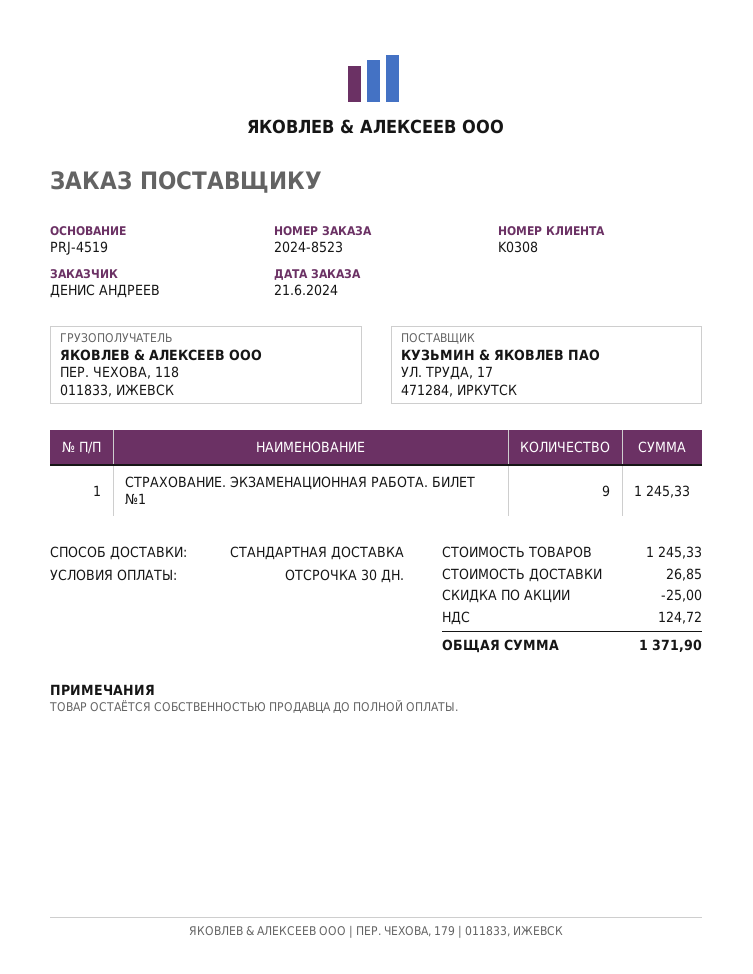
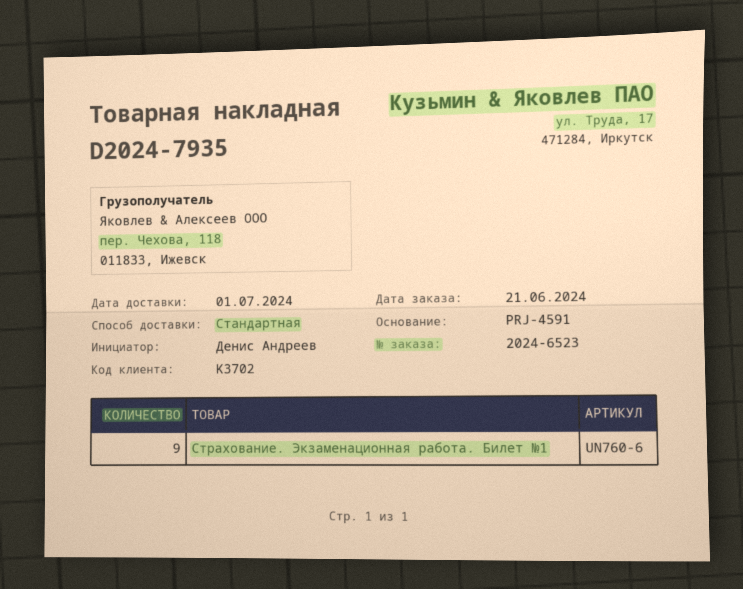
order number: 2024-8523 -> 2024-6523
customer number: K0308 -> K3702
reference: PRJ-4519 -> PRJ-4591

